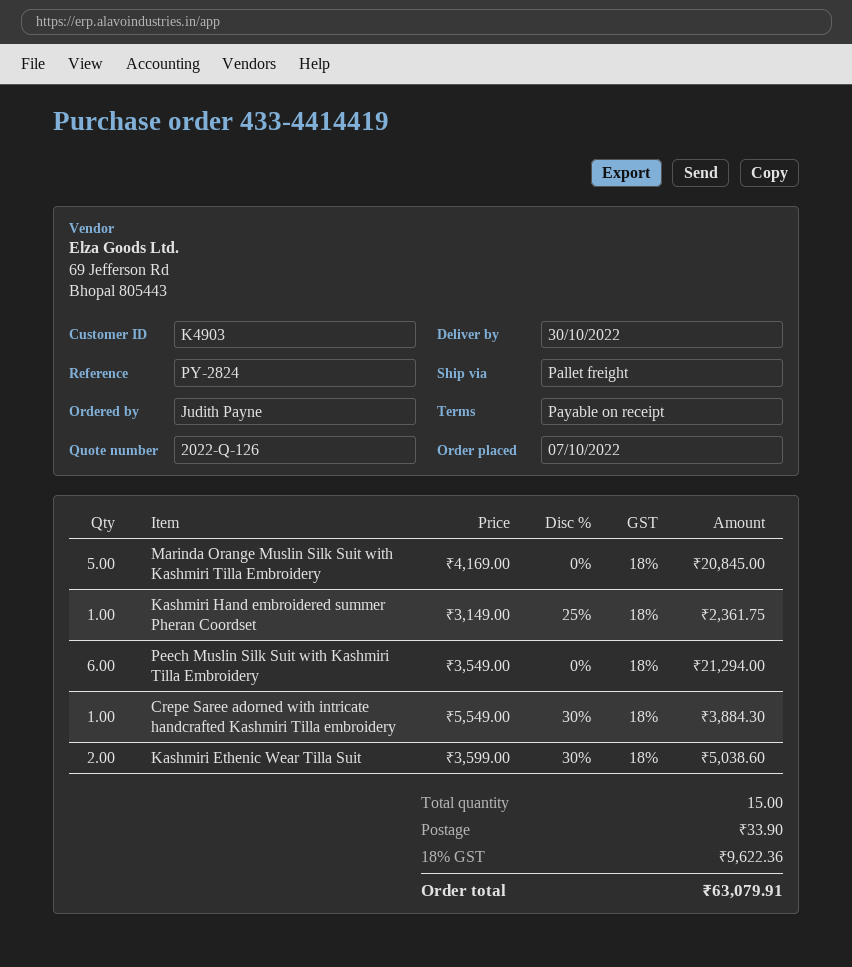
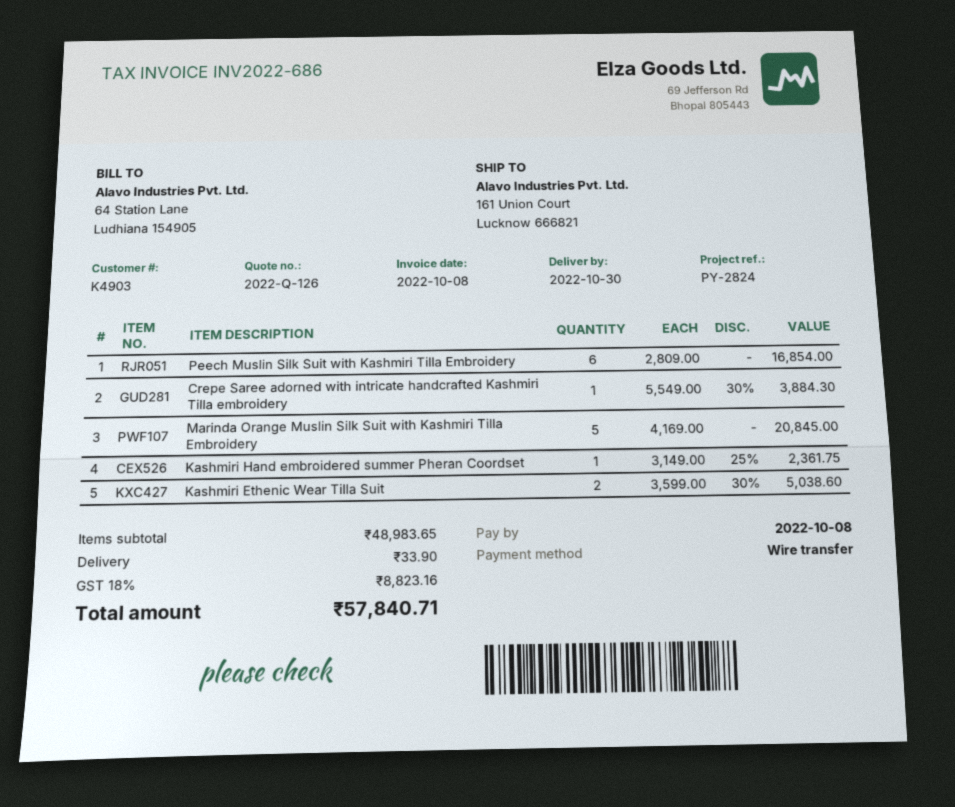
Peech Muslin Silk Suit with Kashmiri Tilla Embroidery: 6 x 3549.00 = 21294.00 -> 6 x 2809.00 = 16854.00
tax: 18% = 9622.36 -> 18% = 8823.16
total: 63079.91 -> 57840.71

